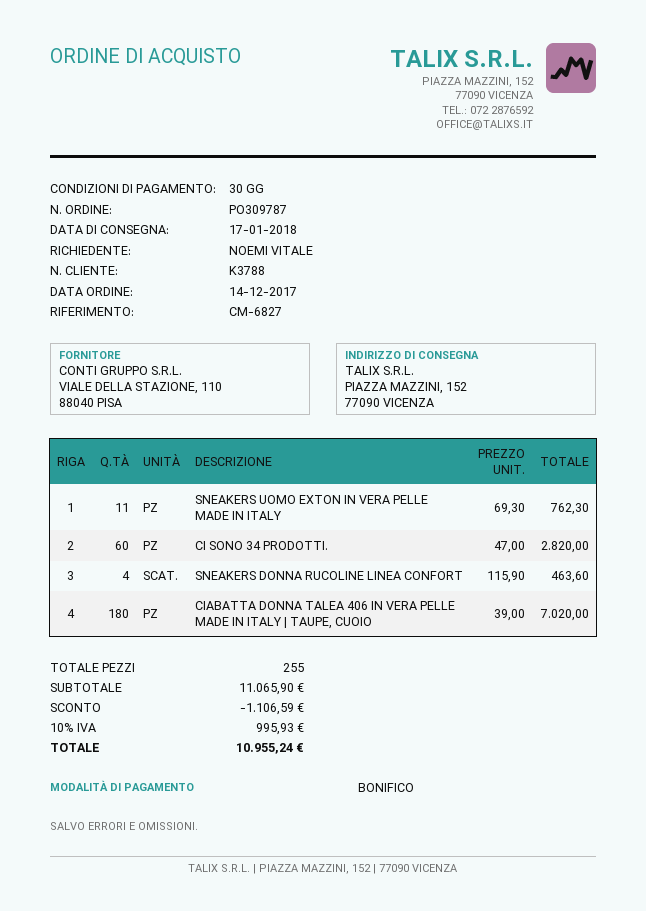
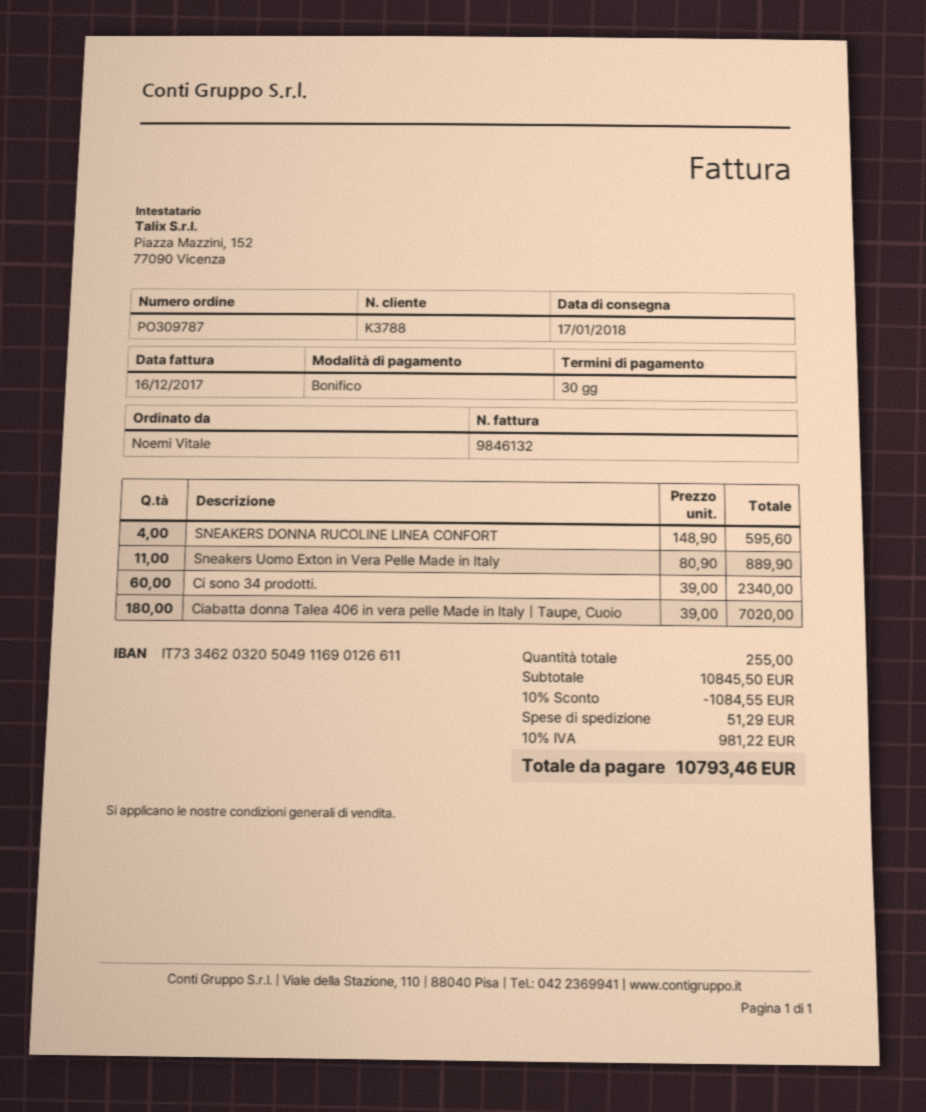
SNEAKERS UOMO EXTON IN VERA PELLE MADE IN ITALY: 11 x 69.30 = 762.30 -> 11 x 80.90 = 889.90
CI SONO 34 PRODOTTI.: 60 x 47.00 = 2820.00 -> 60 x 39.00 = 2340.00
SNEAKERS DONNA RUCOLINE LINEA CONFORT: 4 x 115.90 = 463.60 -> 4 x 148.90 = 595.60
subtotal: 11065.90 -> 10845.50
discount: 1106.59 -> 1084.55
shipping: none -> 51.29
tax: 10% = 995.93 -> 10% = 981.22
total: 10955.24 -> 10793.46

